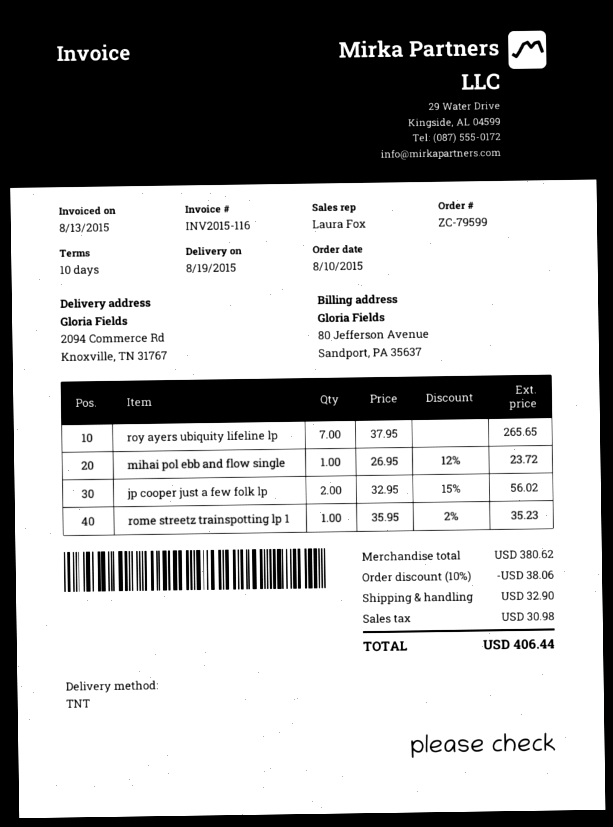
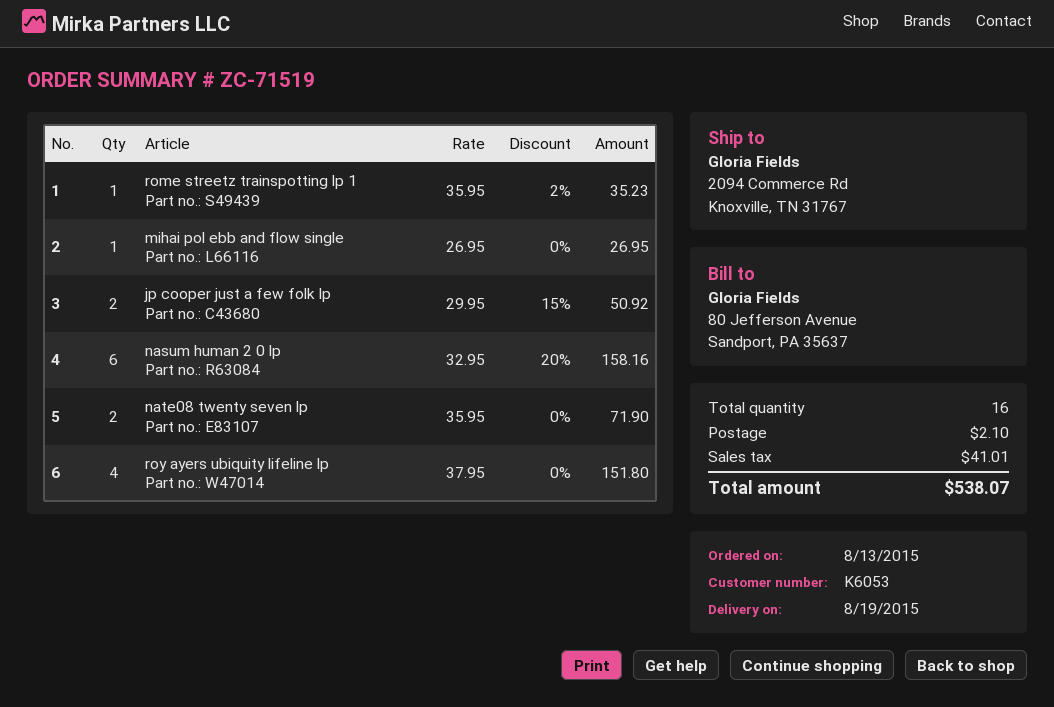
order number: ZC-79599 -> ZC-71519
order date: 2015-08-10 -> 2015-08-13
roy ayers ubiquity lifeline lp: 7 x 37.95 = 265.65 -> 4 x 37.95 = 151.80
mihai pol ebb and flow single: 1 x 26.95 - 12% = 23.72 -> 1 x 26.95 = 26.95
jp cooper just a few folk lp: 2 x 32.95 - 15% = 56.02 -> 2 x 29.95 - 15% = 50.92
nasum human 2 0 lp: none -> 6 x 32.95 - 20% = 158.16
nate08 twenty seven lp: none -> 2 x 35.95 = 71.90
discount: 10% = 38.06 -> none
shipping: 32.90 -> 2.10
tax: 30.98 -> 41.01
total: 406.44 -> 538.07

